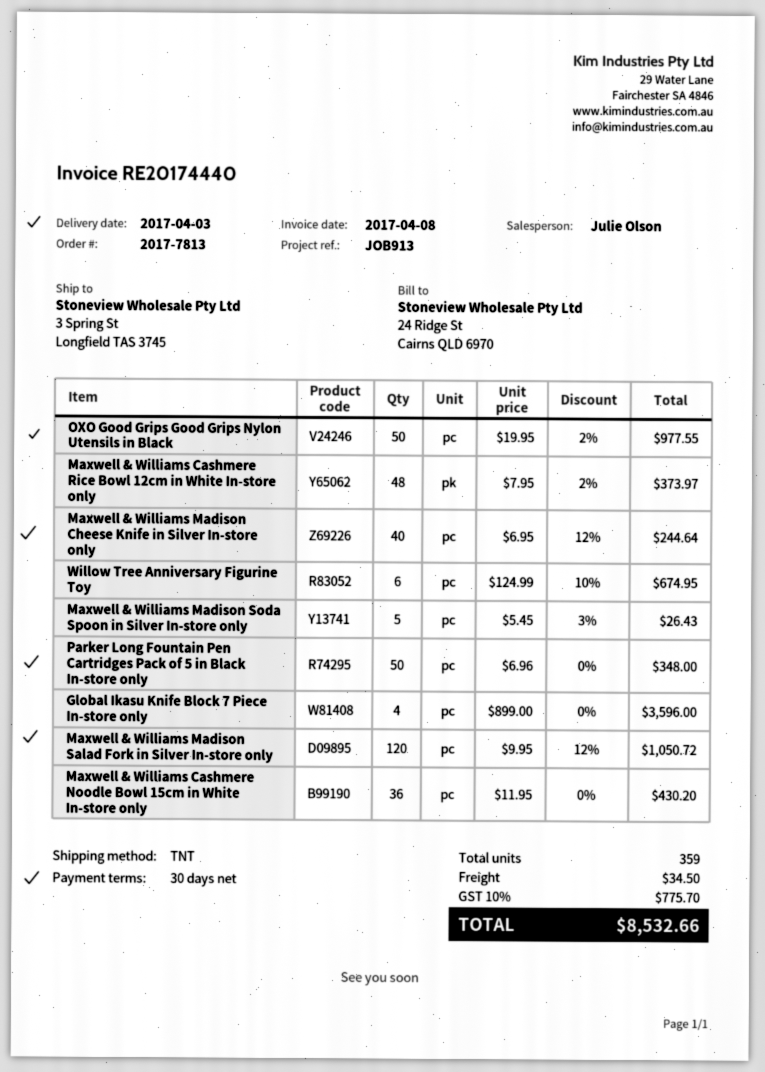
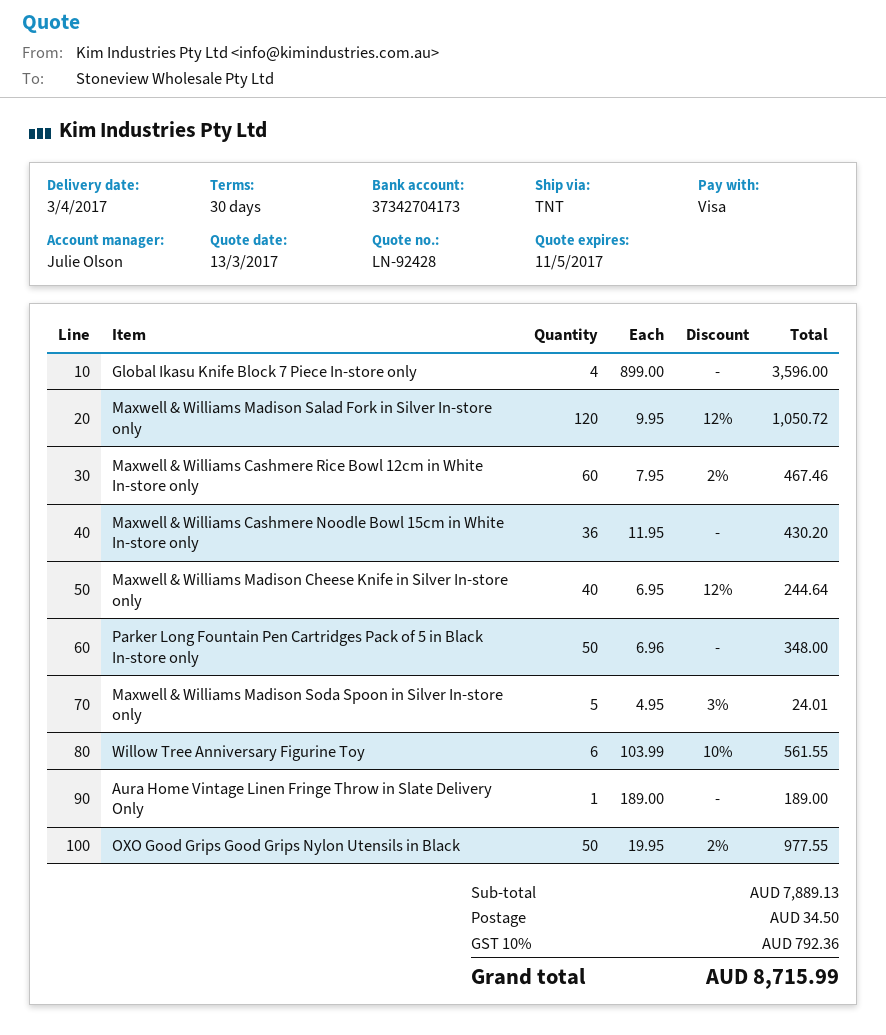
Maxwell & Williams Cashmere Rice Bowl 12cm in White In-store only: 48 x 7.95 - 2% = 373.97 -> 60 x 7.95 - 2% = 467.46
Willow Tree Anniversary Figurine Toy: 6 x 124.99 - 10% = 674.95 -> 6 x 103.99 - 10% = 561.55
Maxwell & Williams Madison Soda Spoon in Silver In-store only: 5 x 5.45 - 3% = 26.43 -> 5 x 4.95 - 3% = 24.01
Aura Home Vintage Linen Fringe Throw in Slate Delivery Only: none -> 1 x 189.00 = 189.00
tax: 10% = 775.70 -> 10% = 792.36
total: 8532.66 -> 8715.99

